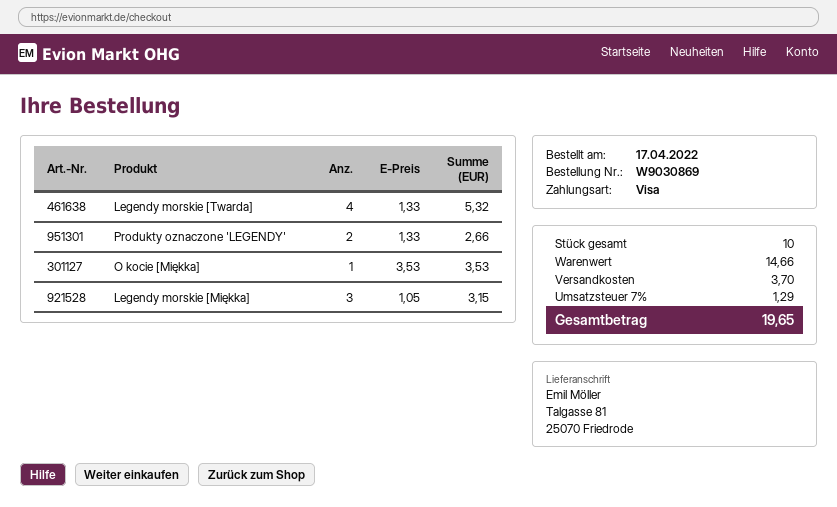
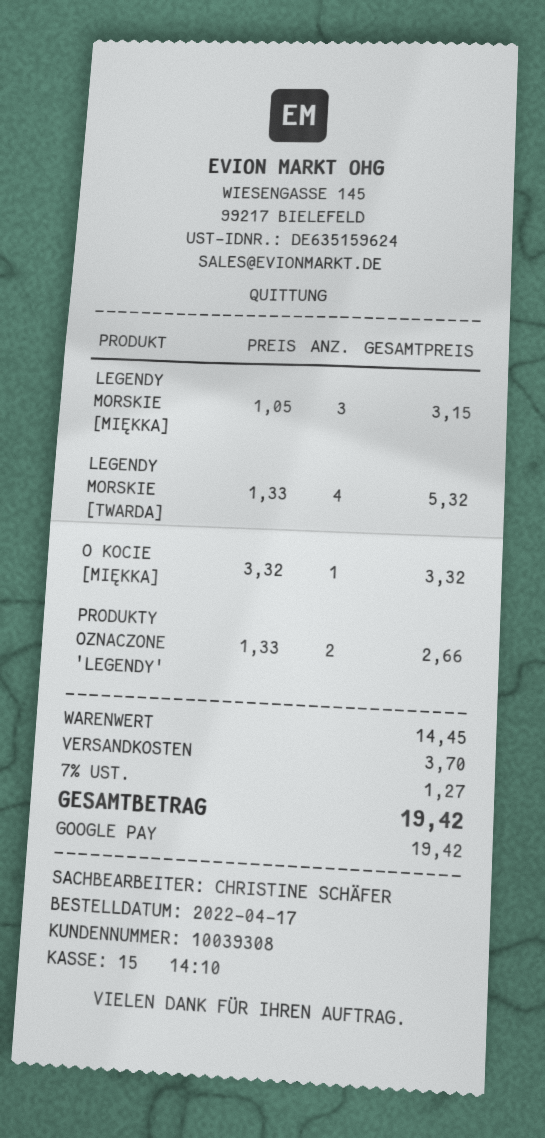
payment method: Visa -> Google Pay
O kocie [Miękka]: 1 x 3.53 = 3.53 -> 1 x 3.32 = 3.32
subtotal: 14.66 -> 14.45
tax: 7% = 1.29 -> 7% = 1.27
total: 19.65 -> 19.42

